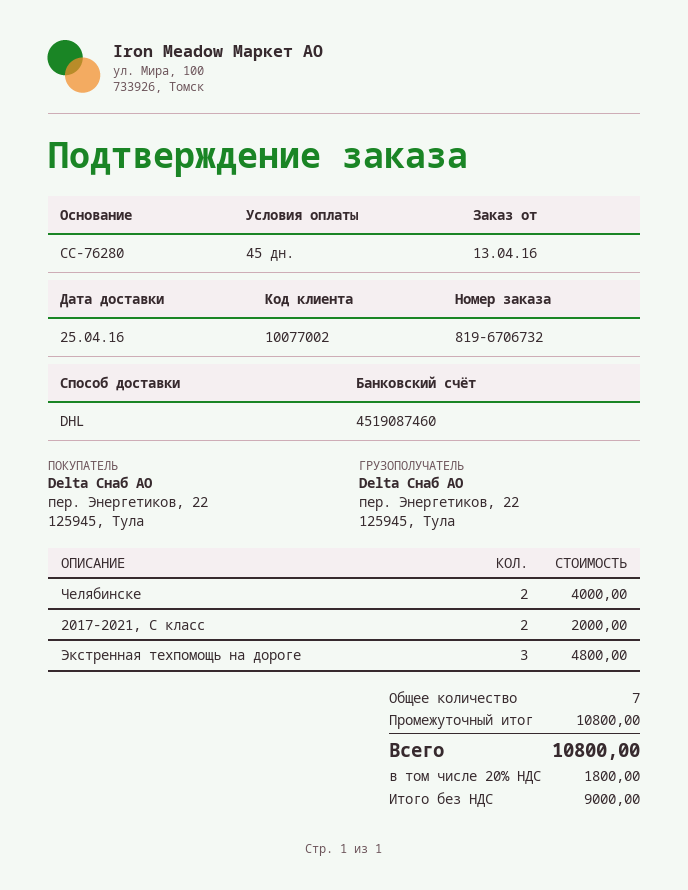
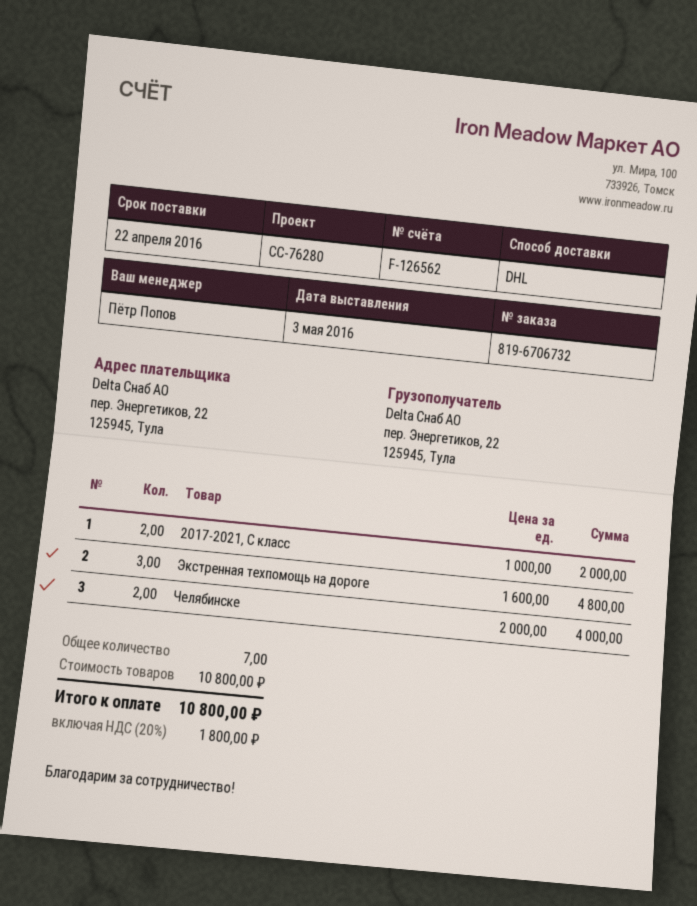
delivery date: 2016-04-25 -> 2016-04-22

